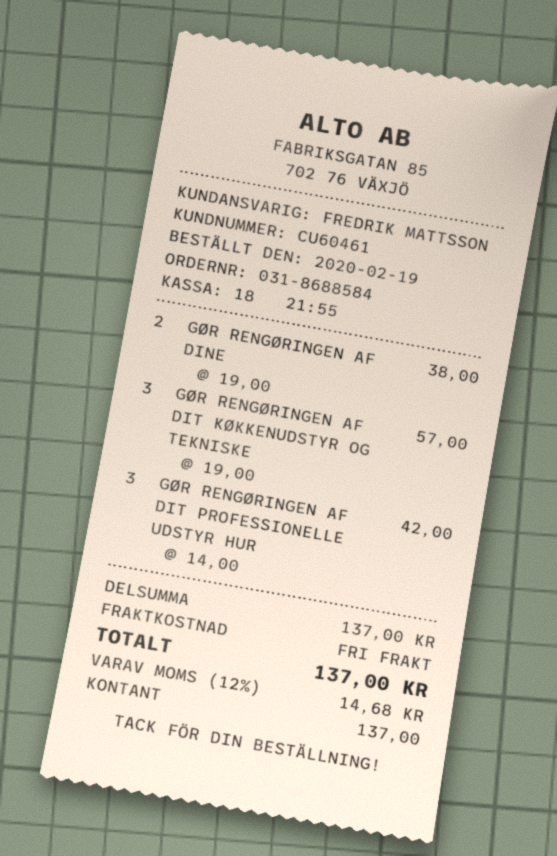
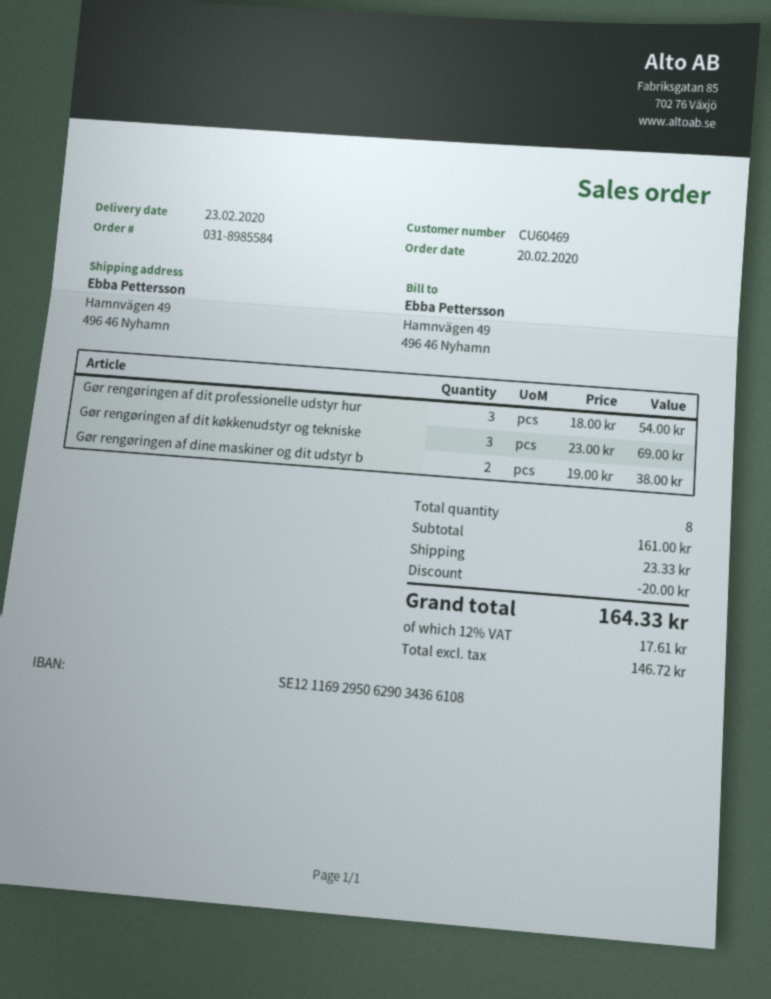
order number: 031-8688584 -> 031-8985584
order date: 2020-02-19 -> 2020-02-20
customer number: CU60461 -> CU60469
GØR RENGØRINGEN AF DIT KØKKENUDSTYR OG TEKNISKE: 3 x 19.00 = 57.00 -> 3 x 23.00 = 69.00
GØR RENGØRINGEN AF DIT PROFESSIONELLE UDSTYR HUR: 3 x 14.00 = 42.00 -> 3 x 18.00 = 54.00
subtotal: 137.00 -> 161.00
discount: none -> 20.00
shipping: 0.00 -> 23.33
tax: 12% = 14.68 -> 12% = 17.61
total: 137.00 -> 164.33

